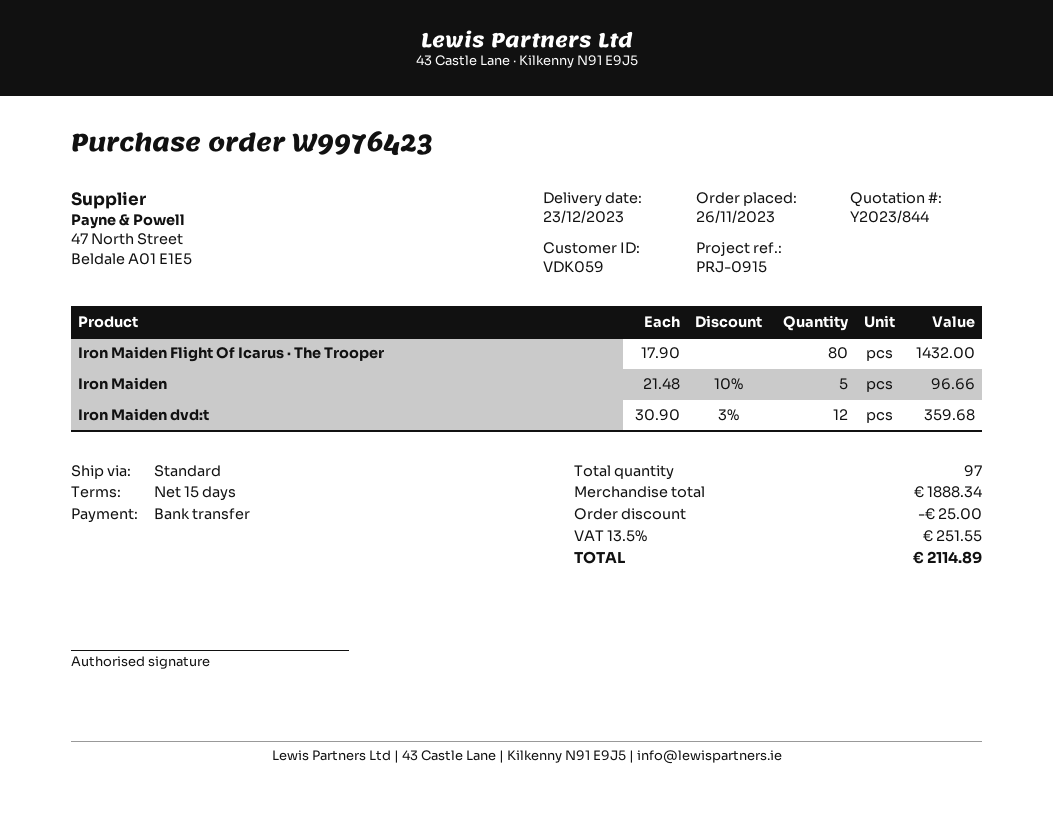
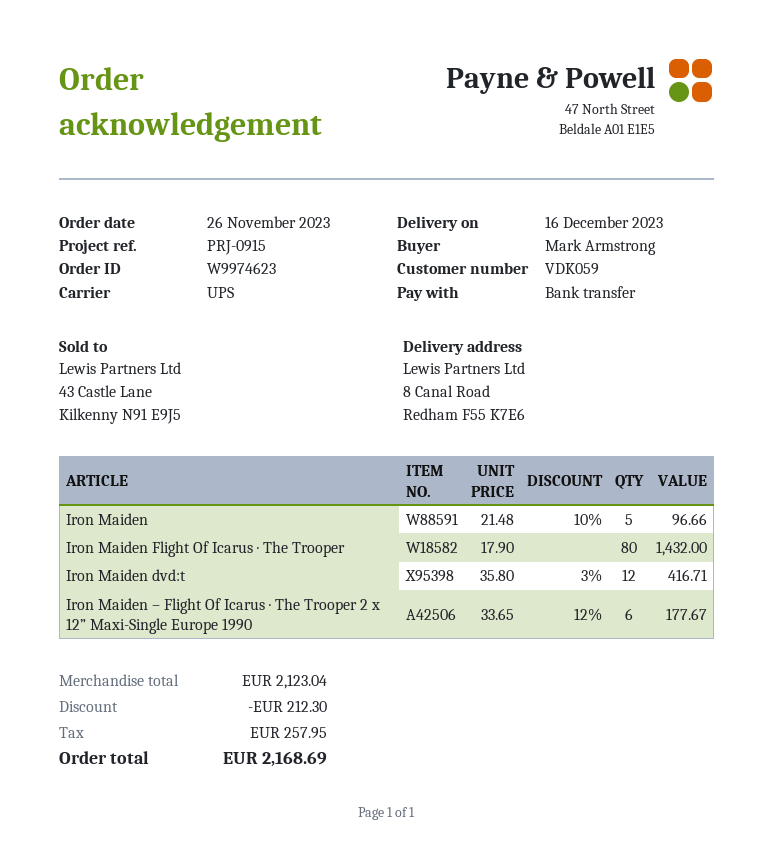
order number: W9976423 -> W9974623
delivery date: 2023-12-23 -> 2023-12-16
shipping method: standard -> UPS
Iron Maiden dvd:t: 12 x 30.90 - 3% = 359.68 -> 12 x 35.80 - 3% = 416.71
Iron Maiden – Flight Of Icarus · The Trooper 2 x 12” Maxi-Single Europe 1990: none -> 6 x 33.65 - 12% = 177.67
subtotal: 1888.34 -> 2123.04
discount: 25.00 -> 212.30
tax: 251.55 -> 257.95
total: 2114.89 -> 2168.69

